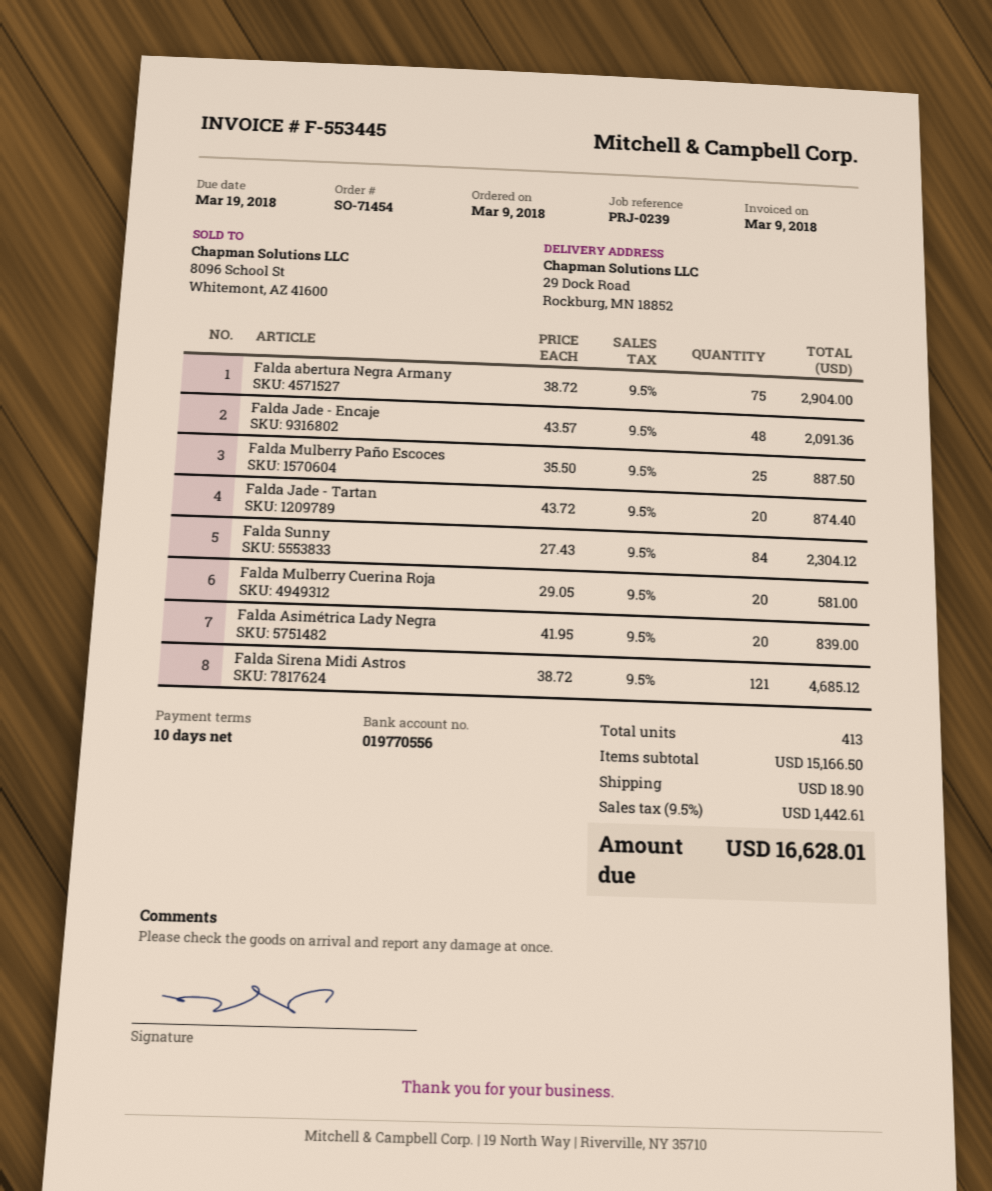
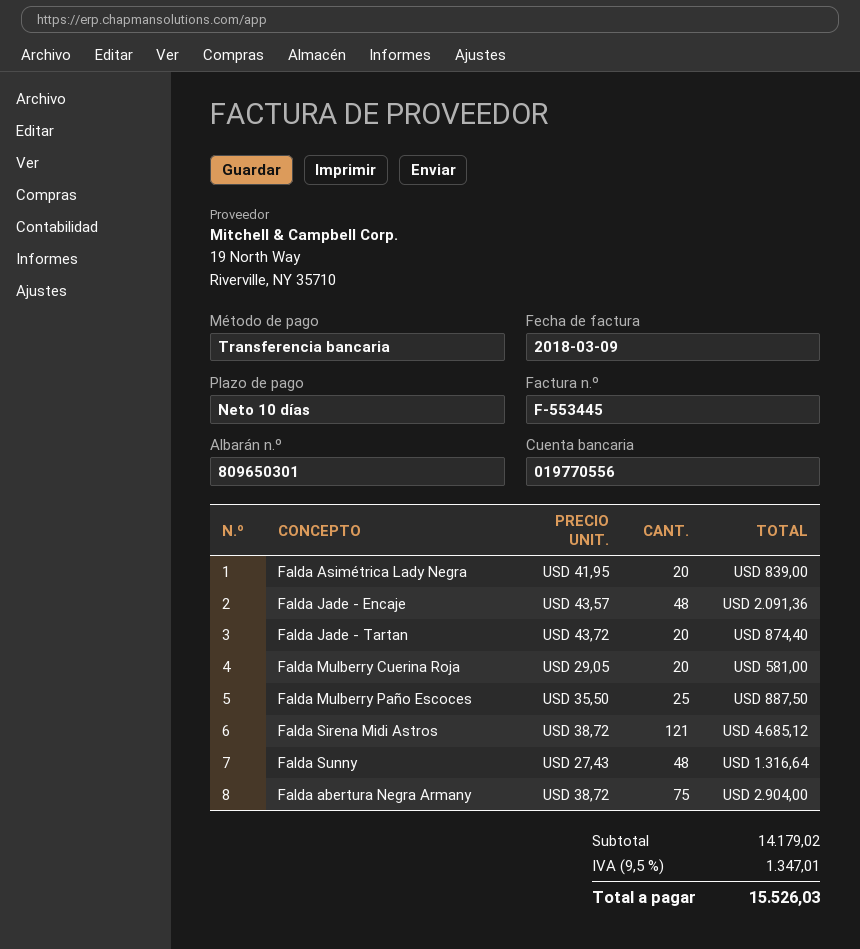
Falda Sunny: 84 x 27.43 = 2304.12 -> 48 x 27.43 = 1316.64
subtotal: 15166.50 -> 14179.02
shipping: 18.90 -> none
tax: 9.5% = 1442.61 -> 9.5% = 1347.01
total: 16628.01 -> 15526.03

